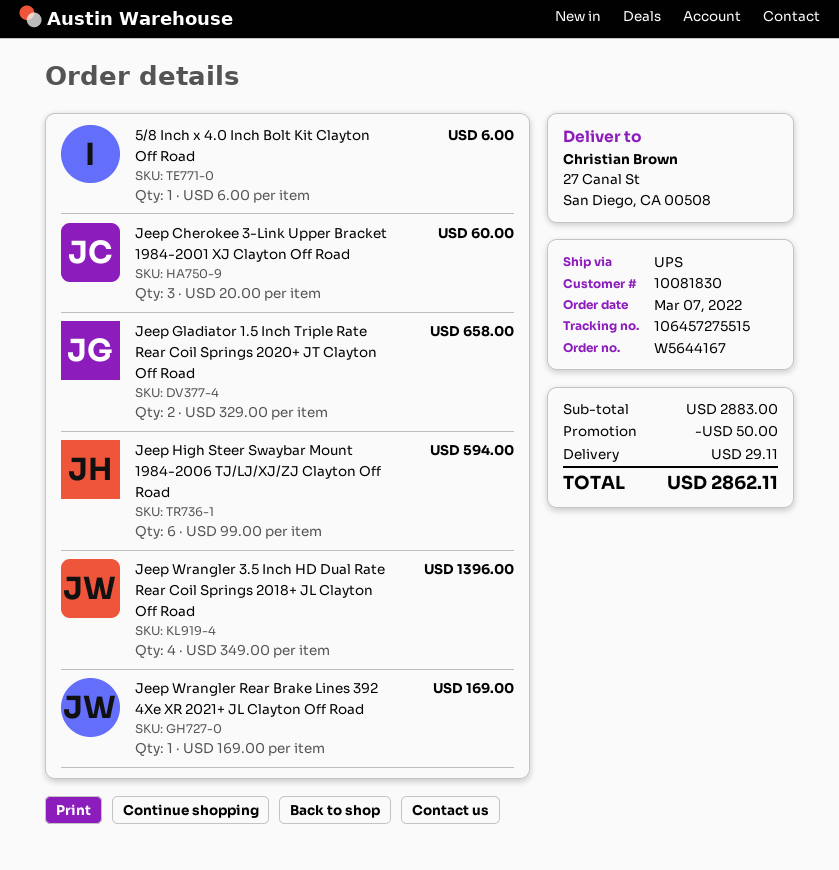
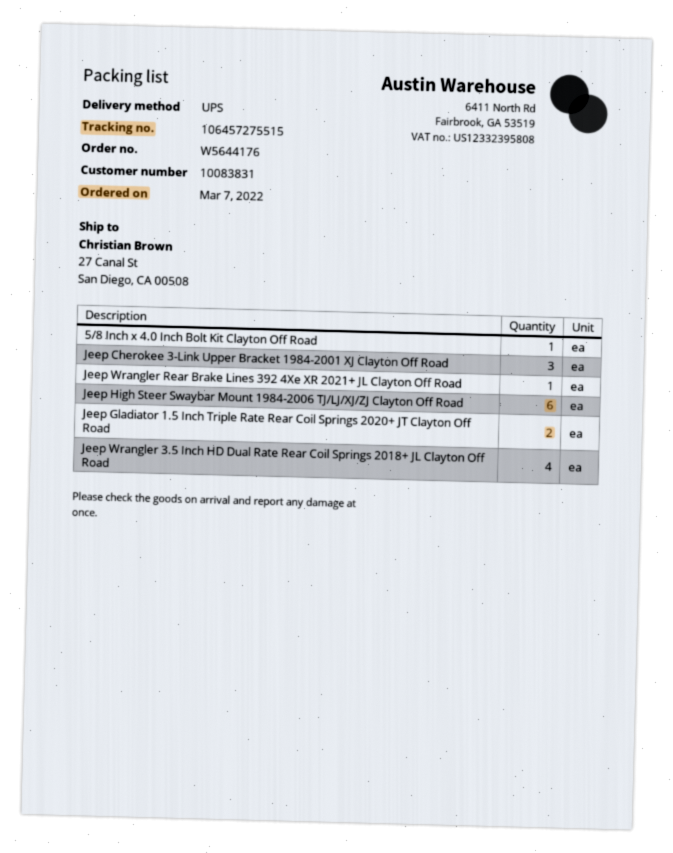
order number: W5644167 -> W5644176
customer number: 10081830 -> 10083831

